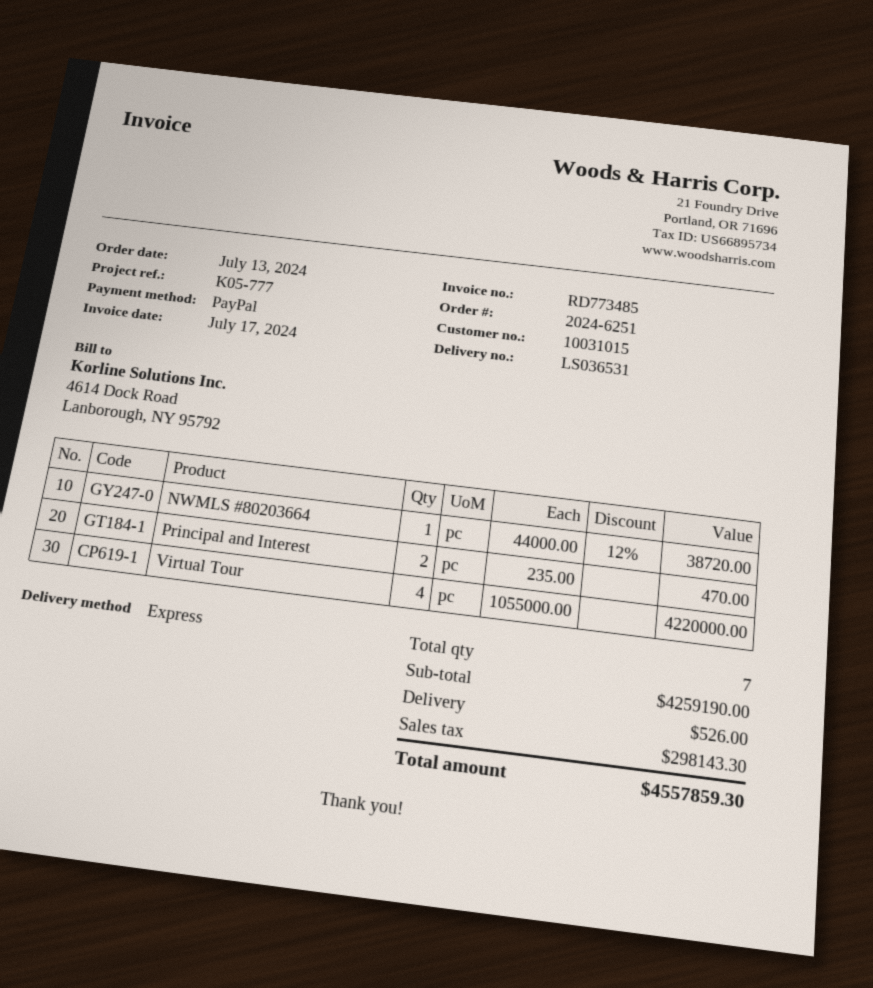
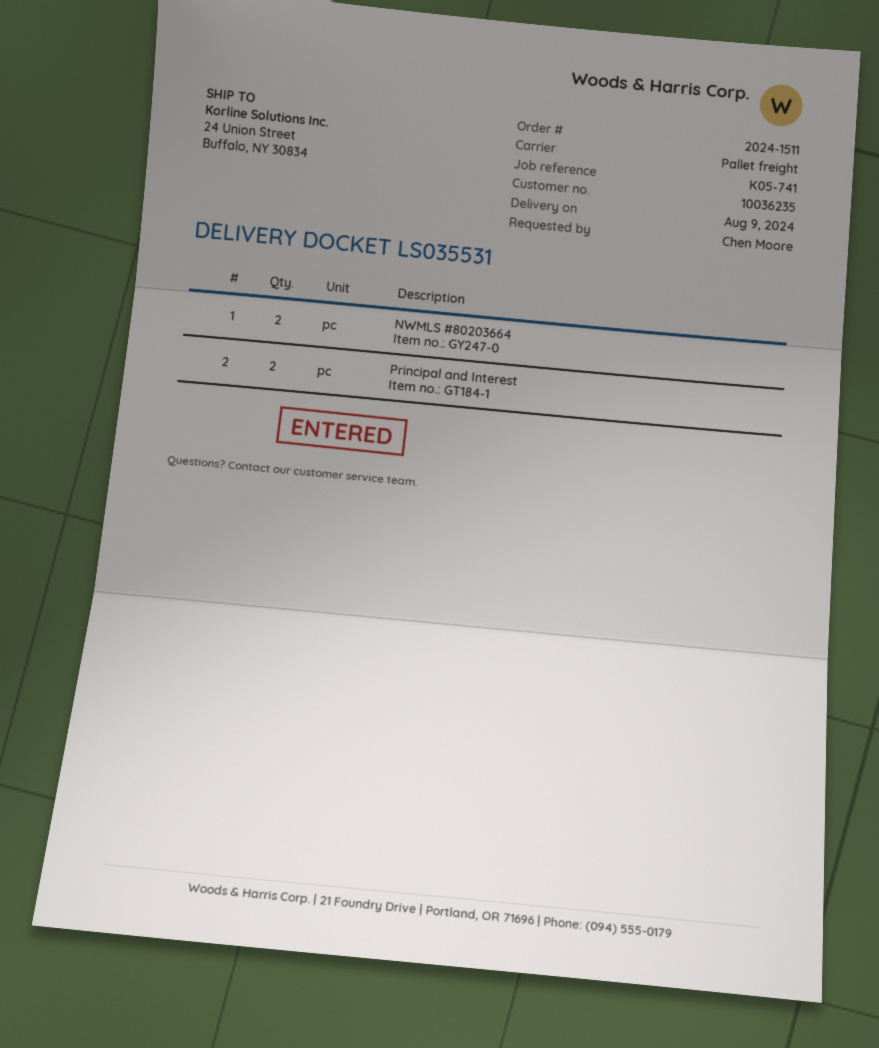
order number: 2024-6251 -> 2024-1511
delivery note number: LS036531 -> LS035531
customer number: 10031015 -> 10036235
reference: K05-777 -> K05-741
shipping method: express -> pallet freight
NWMLS #80203664: 1 -> 2
Virtual Tour: 4 -> none

